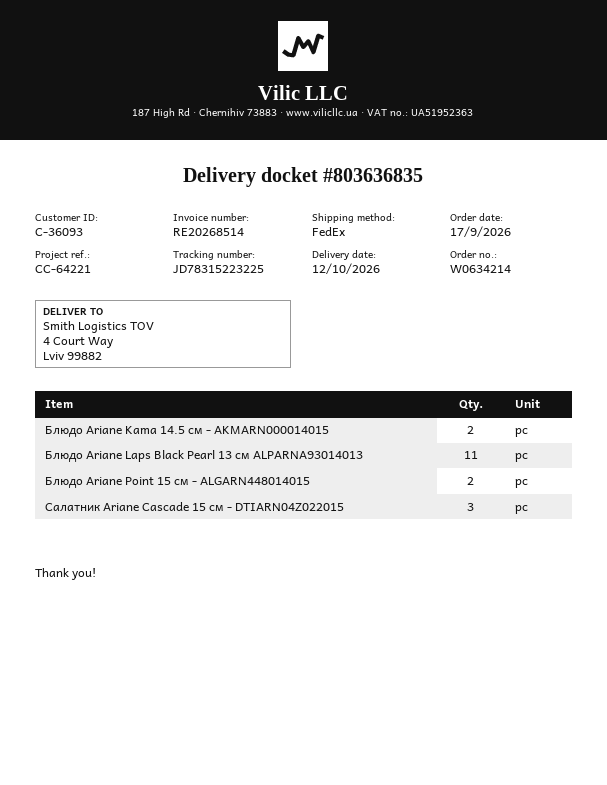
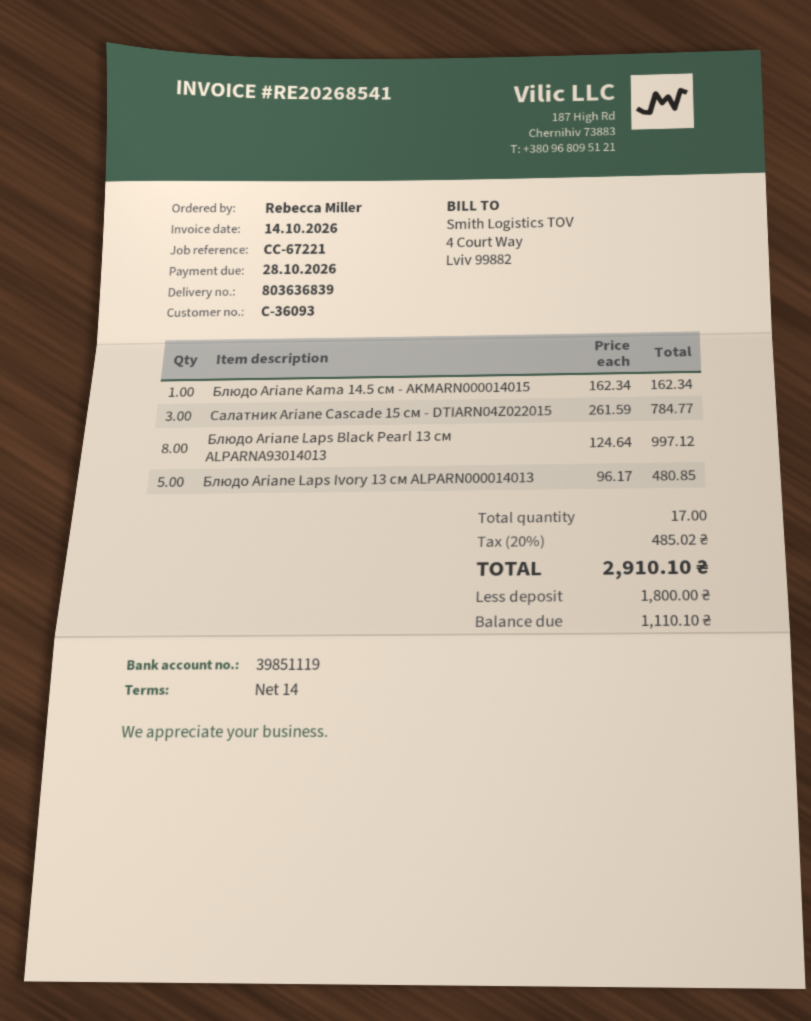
delivery note number: 803636835 -> 803636839
invoice number: RE20268514 -> RE20268541
reference: CC-64221 -> CC-67221
Блюдо Ariane Kama 14.5 см - AKMARN000014015: 2 -> 1
Блюдо Ariane Laps Black Pearl 13 см ALPARNA93014013: 11 -> 8
Блюдо Ariane Point 15 см - ALGARN448014015: 2 -> none
Блюдо Ariane Laps Ivory 13 см ALPARN000014013: none -> 5

